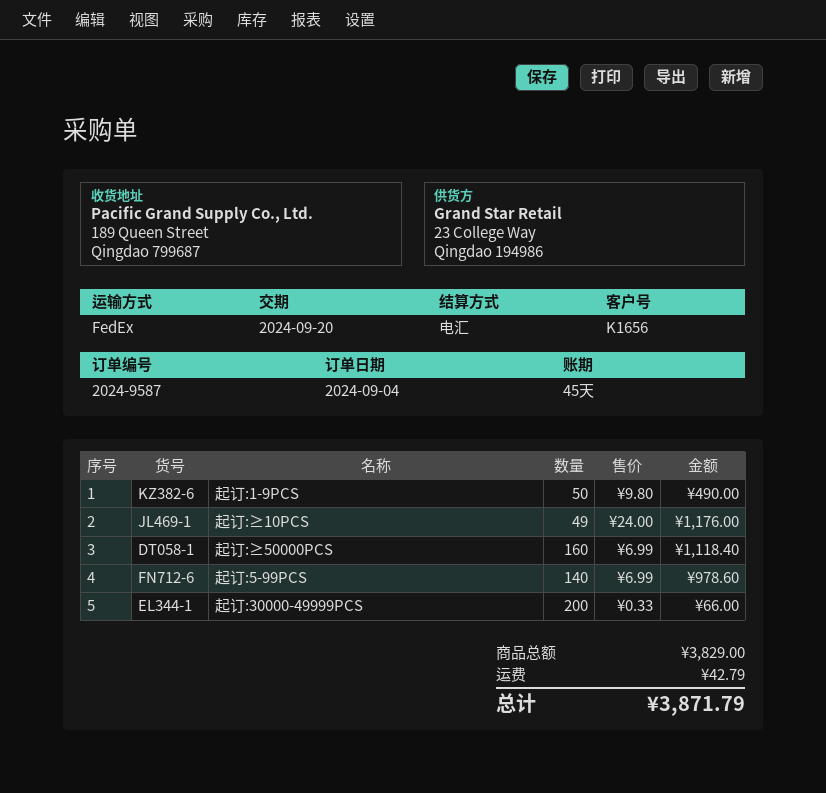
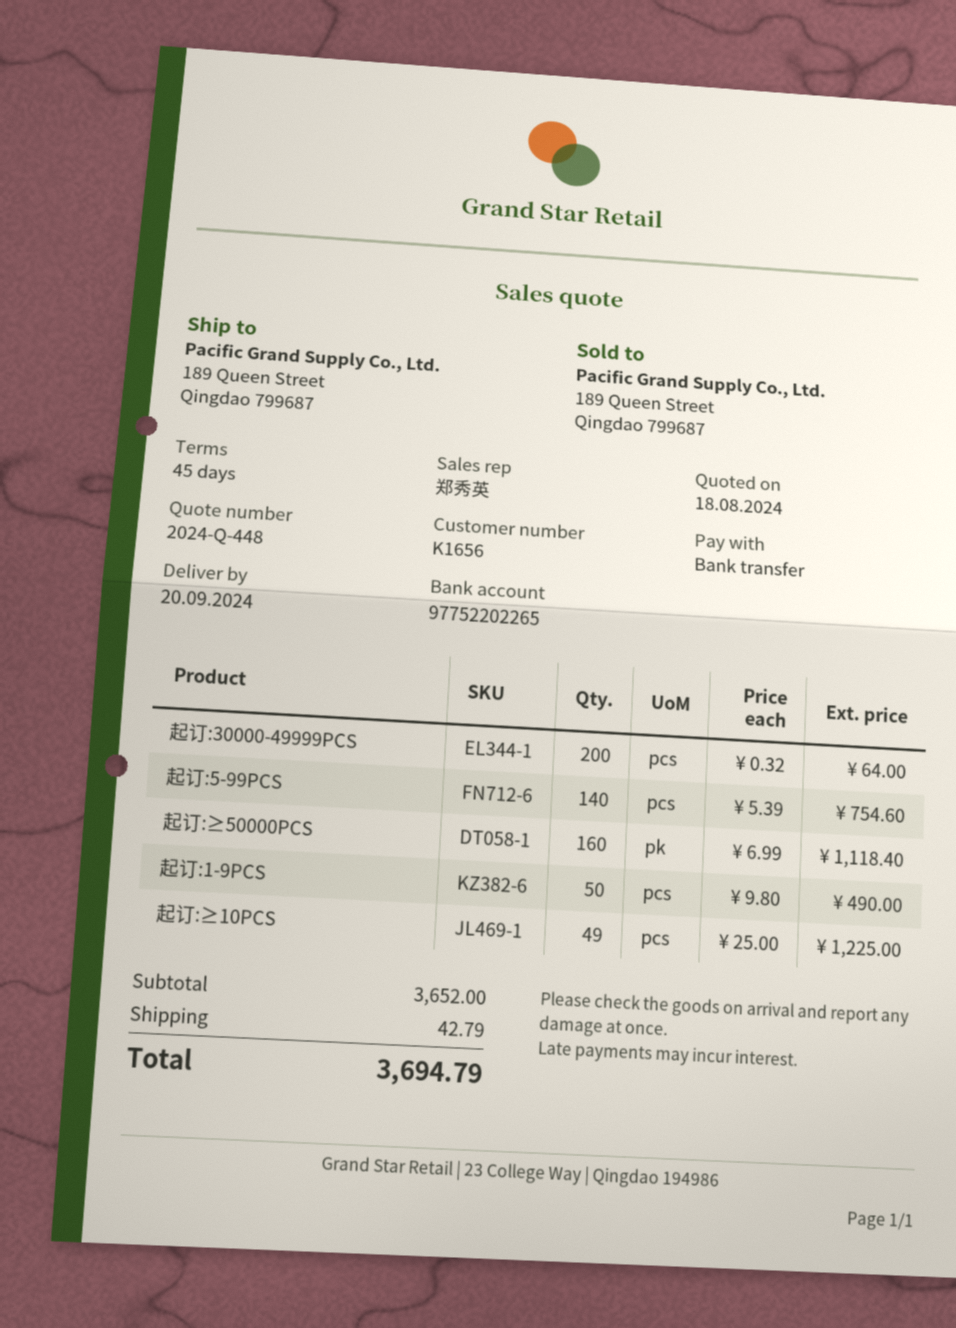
起订:≥10PCS: 49 x 24.00 = 1176.00 -> 49 x 25.00 = 1225.00
起订:5-99PCS: 140 x 6.99 = 978.60 -> 140 x 5.39 = 754.60
起订:30000-49999PCS: 200 x 0.33 = 66.00 -> 200 x 0.32 = 64.00
subtotal: 3829.00 -> 3652.00
total: 3871.79 -> 3694.79

